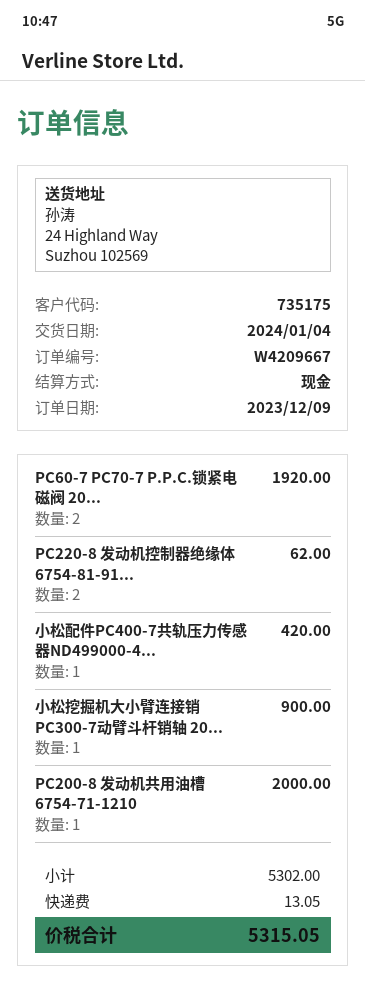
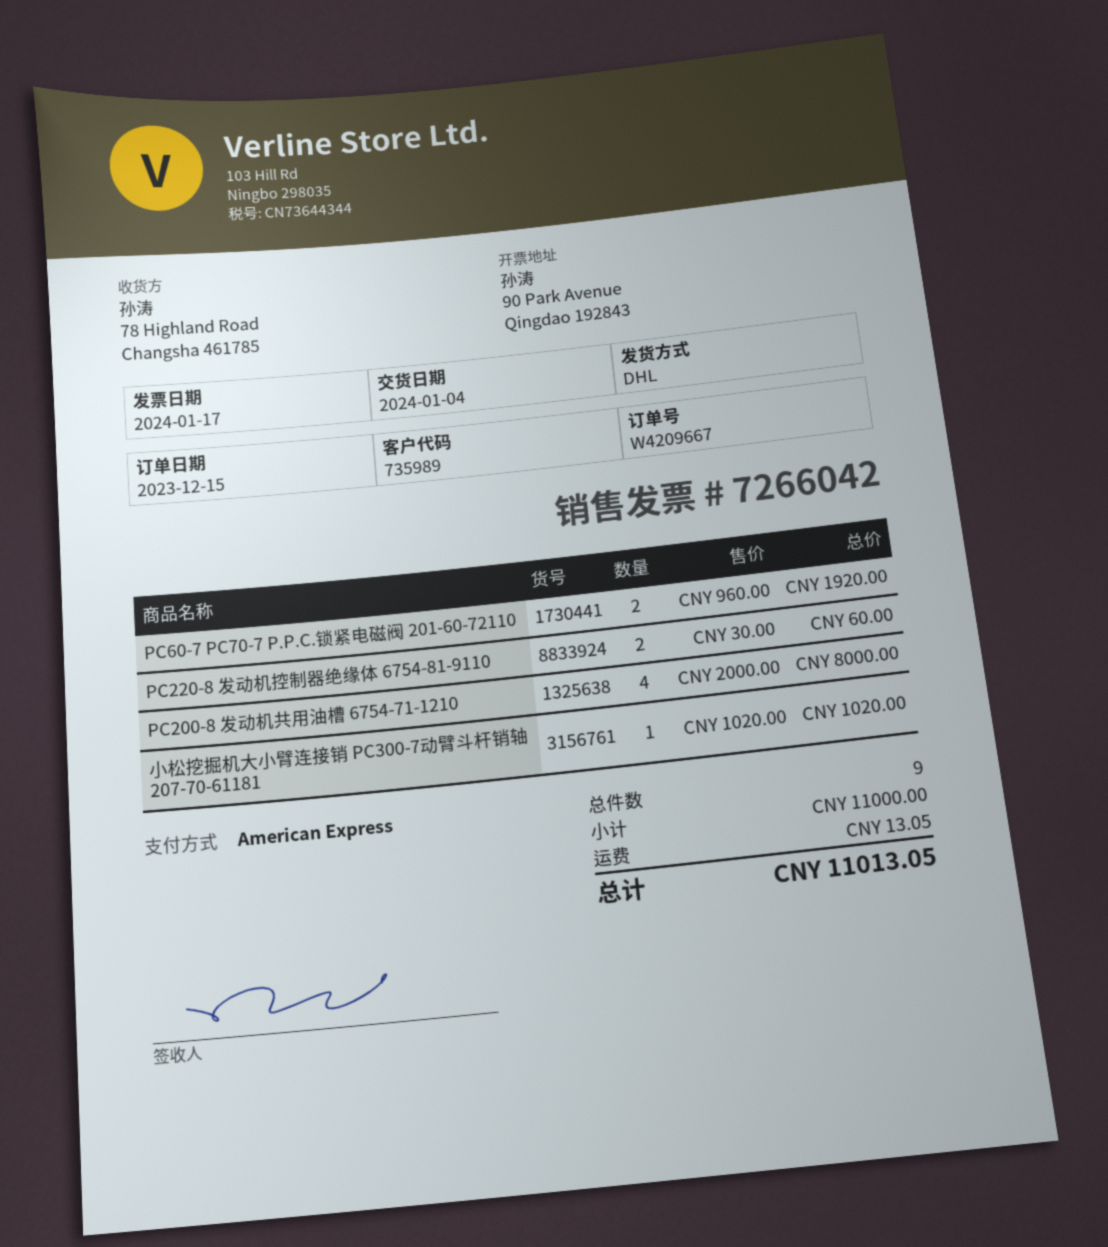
order date: 2023-12-09 -> 2023-12-15
customer number: 735175 -> 735989
payment method: cash -> American Express
ship to: 24 Highland Way, Suzhou 102569 -> 78 Highland Road, Changsha 461785
PC220-8 发动机控制器绝缘体 6754-81-91...: 2 for 62.00 -> 2 for 60.00
小松配件PC400-7共轨压力传感器ND499000-4...: 1 for 420.00 -> none
小松挖掘机大小臂连接销 PC300-7动臂斗杆销轴 20...: 1 for 900.00 -> 1 for 1020.00
PC200-8 发动机共用油槽 6754-71-1210: 1 for 2000.00 -> 4 for 8000.00
subtotal: 5302.00 -> 11000.00
total: 5315.05 -> 11013.05

